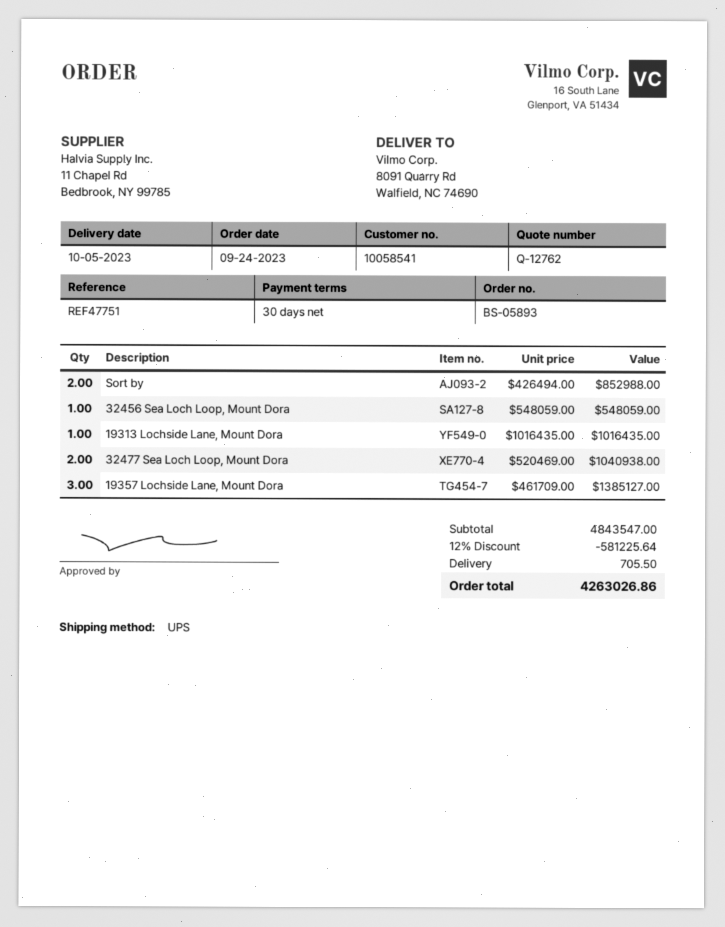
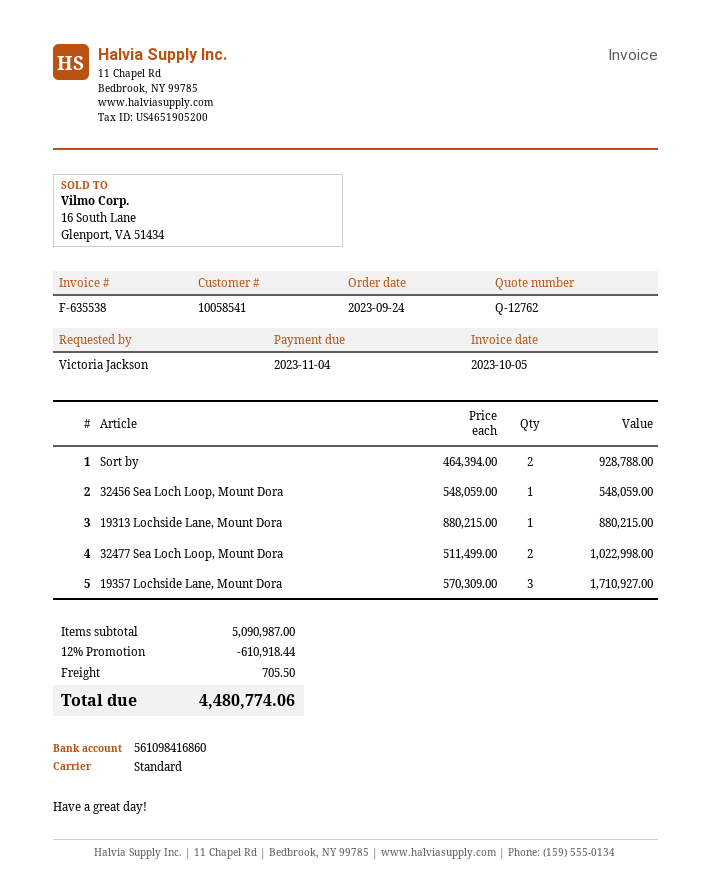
shipping method: UPS -> standard
Sort by: 2 x 426494.00 = 852988.00 -> 2 x 464394.00 = 928788.00
19313 Lochside Lane, Mount Dora: 1 x 1016435.00 = 1016435.00 -> 1 x 880215.00 = 880215.00
32477 Sea Loch Loop, Mount Dora: 2 x 520469.00 = 1040938.00 -> 2 x 511499.00 = 1022998.00
19357 Lochside Lane, Mount Dora: 3 x 461709.00 = 1385127.00 -> 3 x 570309.00 = 1710927.00
subtotal: 4843547.00 -> 5090987.00
discount: 12% = 581225.64 -> 12% = 610918.44
total: 4263026.86 -> 4480774.06

